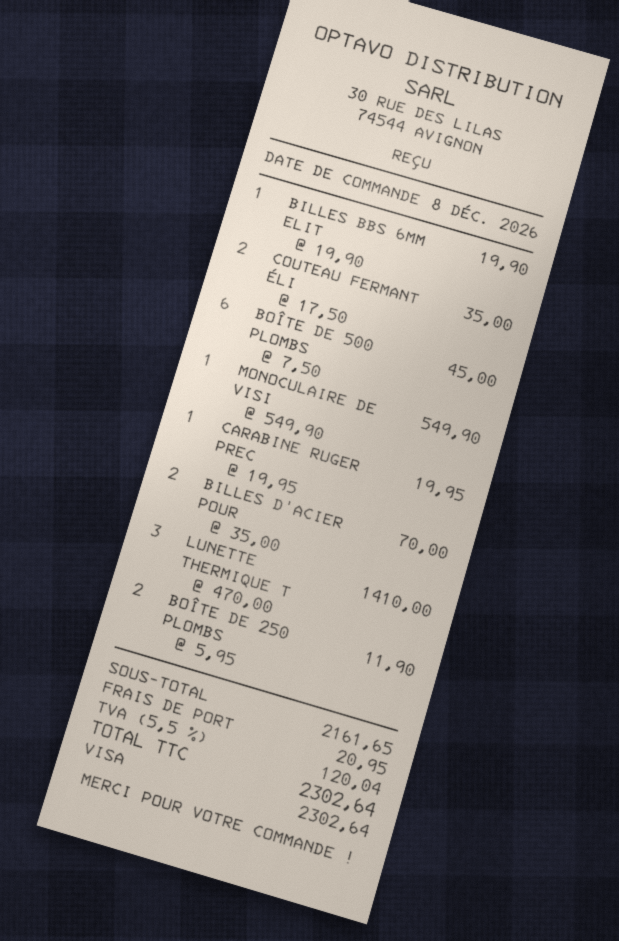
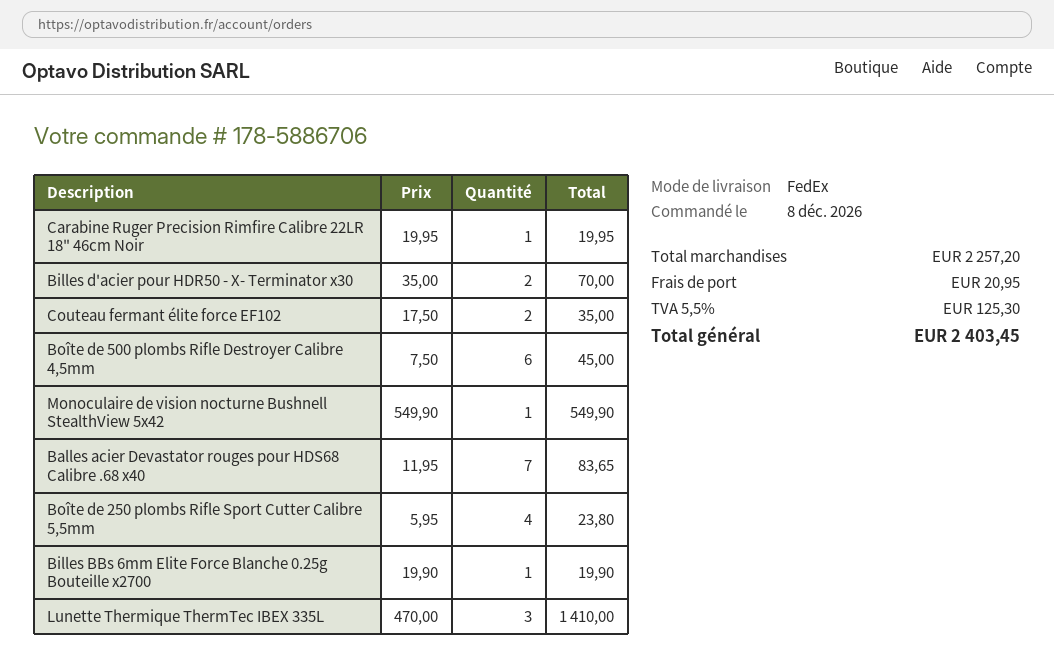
BOÎTE DE 250 PLOMBS: 2 x 5.95 = 11.90 -> 4 x 5.95 = 23.80
Balles acier Devastator rouges pour HDS68 Calibre .68 x40: none -> 7 x 11.95 = 83.65
subtotal: 2161.65 -> 2257.20
tax: 5.5% = 120.04 -> 5.5% = 125.30
total: 2302.64 -> 2403.45

